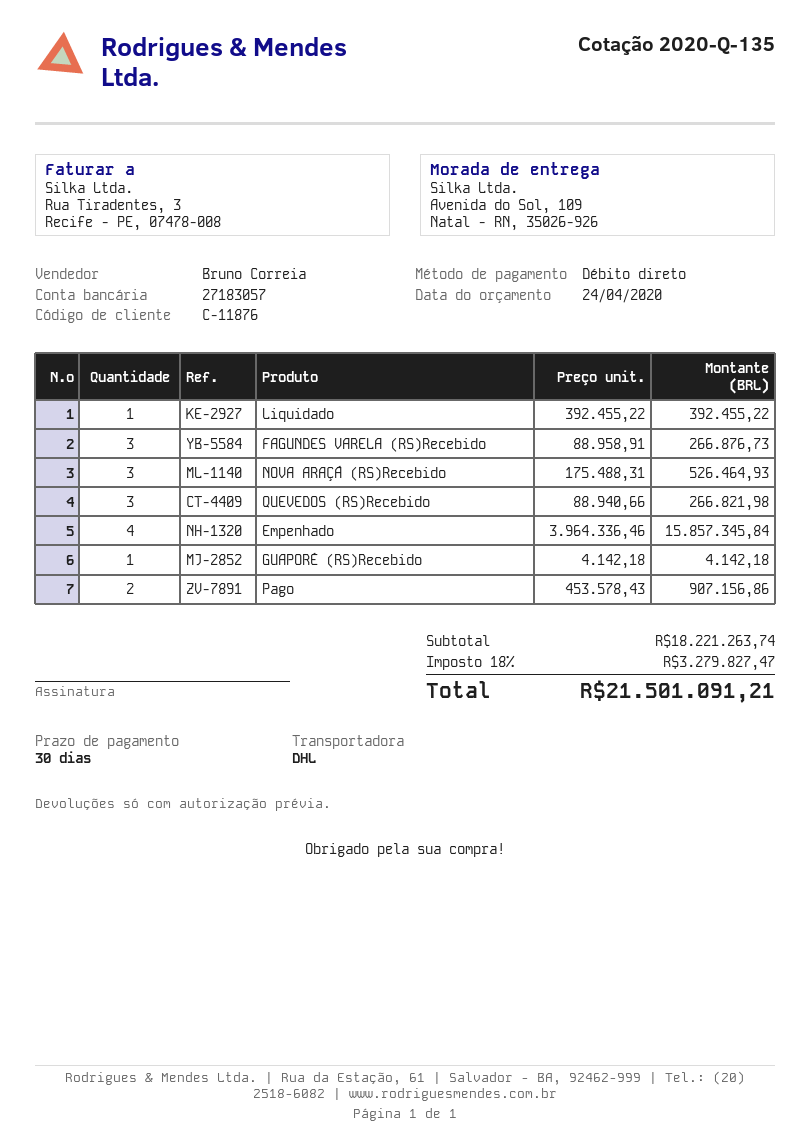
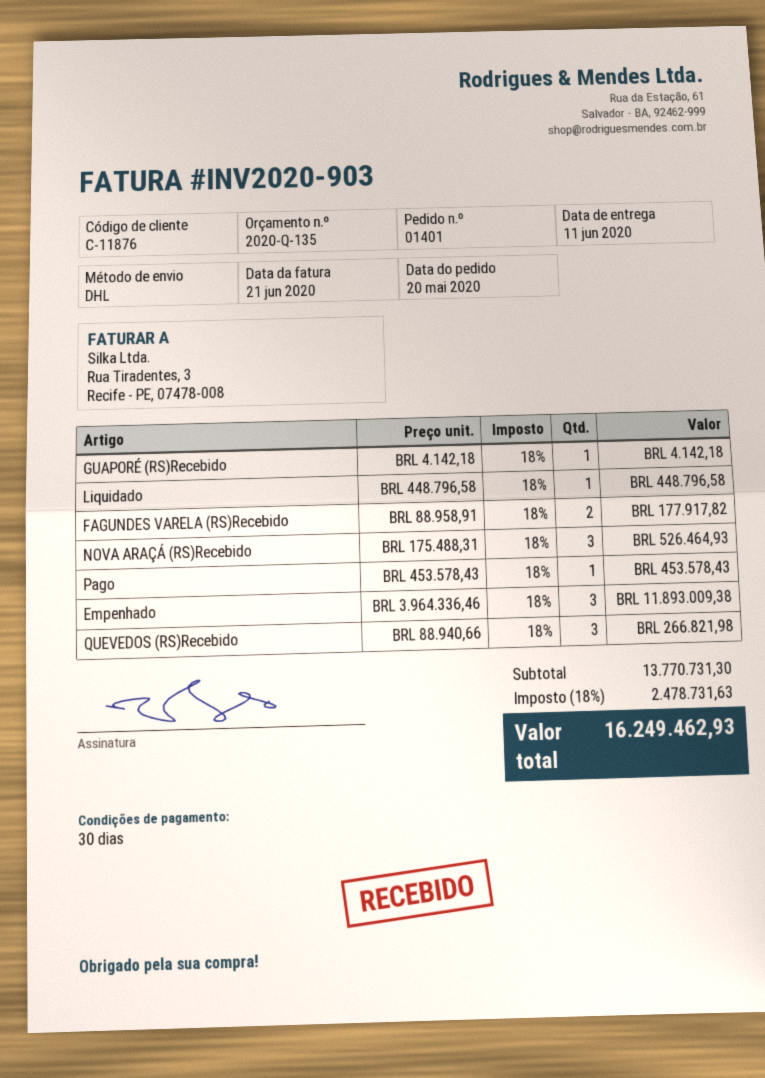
Liquidado: 1 x 392455.22 = 392455.22 -> 1 x 448796.58 = 448796.58
FAGUNDES VARELA (RS)Recebido: 3 x 88958.91 = 266876.73 -> 2 x 88958.91 = 177917.82
Empenhado: 4 x 3964336.46 = 15857345.84 -> 3 x 3964336.46 = 11893009.38
Pago: 2 x 453578.43 = 907156.86 -> 1 x 453578.43 = 453578.43
subtotal: 18221263.74 -> 13770731.30
tax: 18% = 3279827.47 -> 18% = 2478731.63
total: 21501091.21 -> 16249462.93

